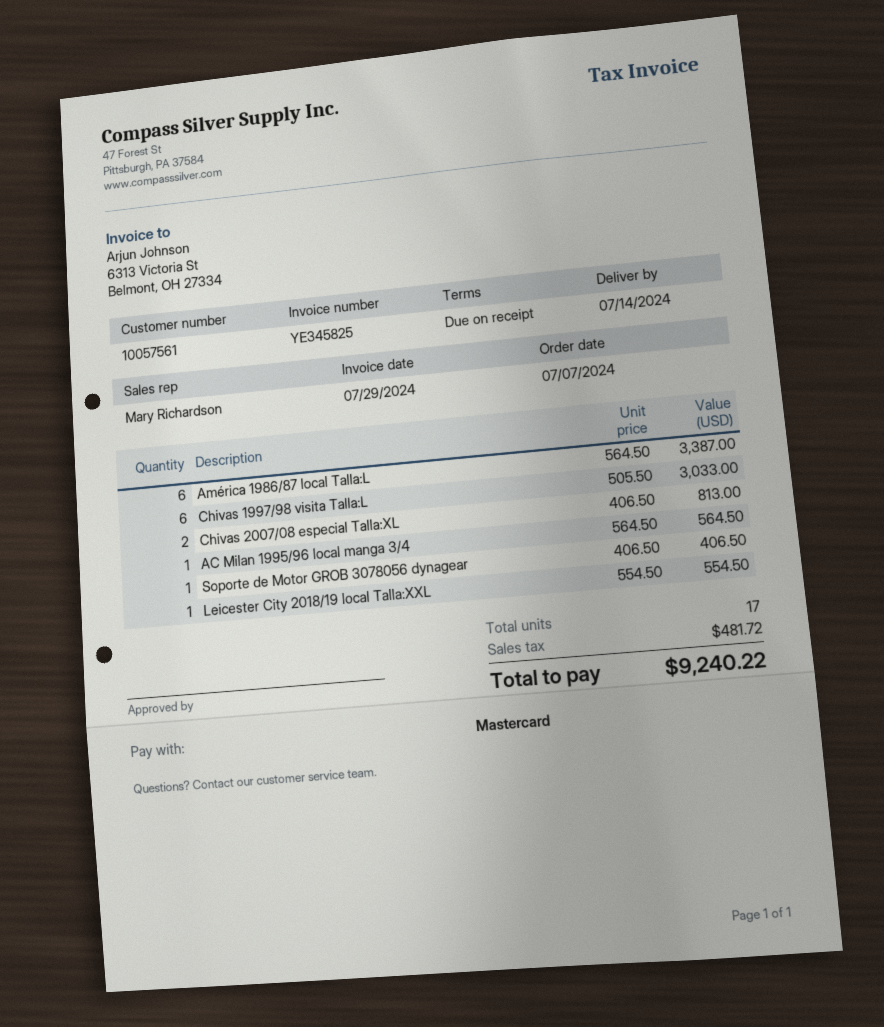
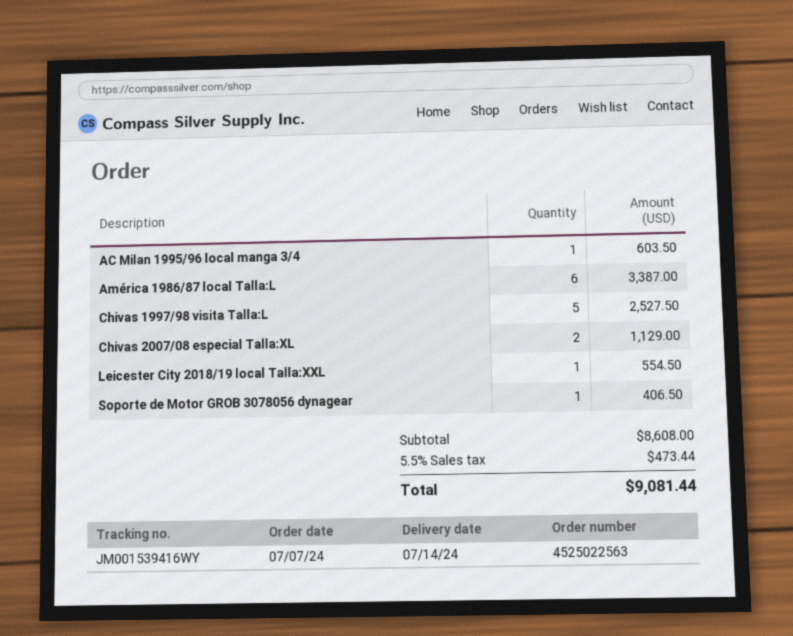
Chivas 1997/98 visita Talla:L: 6 for 3033.00 -> 5 for 2527.50
Chivas 2007/08 especial Talla:XL: 2 for 813.00 -> 2 for 1129.00
AC Milan 1995/96 local manga 3/4: 1 for 564.50 -> 1 for 603.50
tax: 481.72 -> 473.44
total: 9240.22 -> 9081.44

